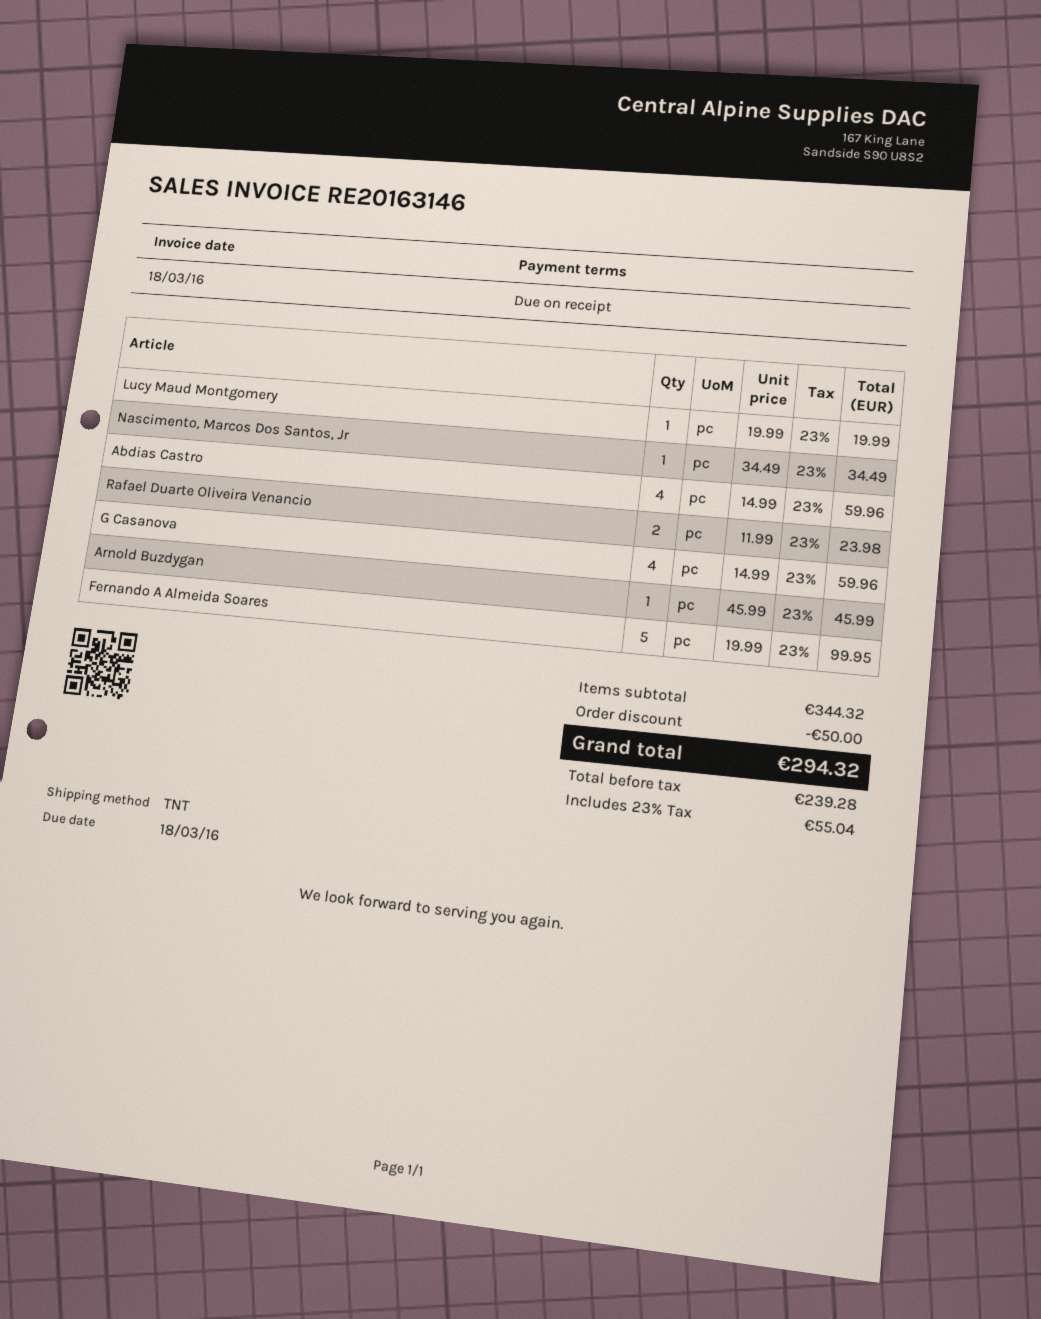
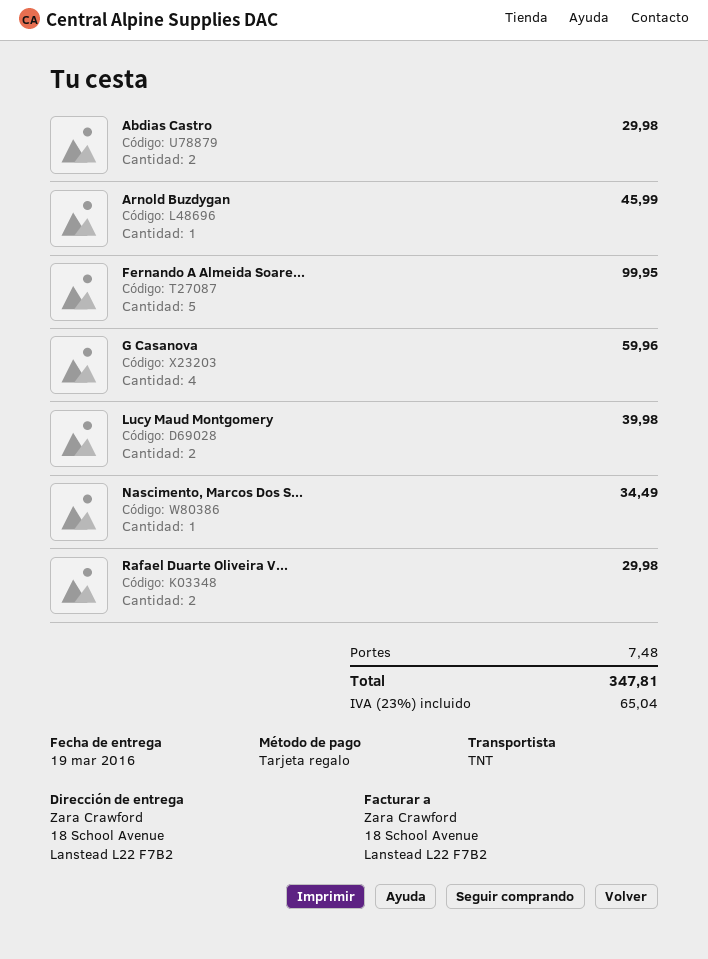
Lucy Maud Montgomery: 1 for 19.99 -> 2 for 39.98
Abdias Castro: 4 for 59.96 -> 2 for 29.98
Rafael Duarte Oliveira Venancio: 2 for 23.98 -> 2 for 29.98
discount: 50.00 -> none
shipping: none -> 7.48
tax: 23% = 55.04 -> 23% = 65.04
total: 294.32 -> 347.81

